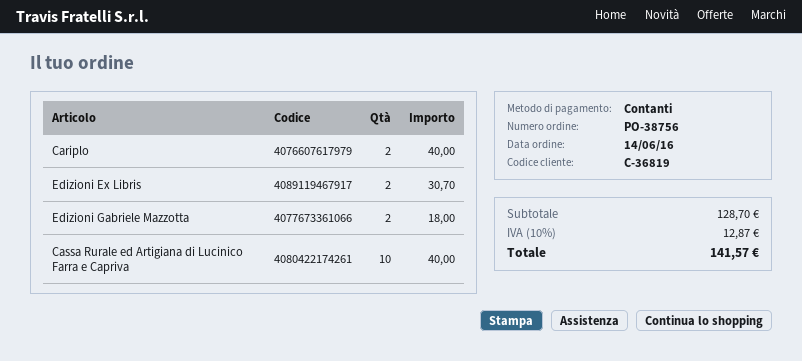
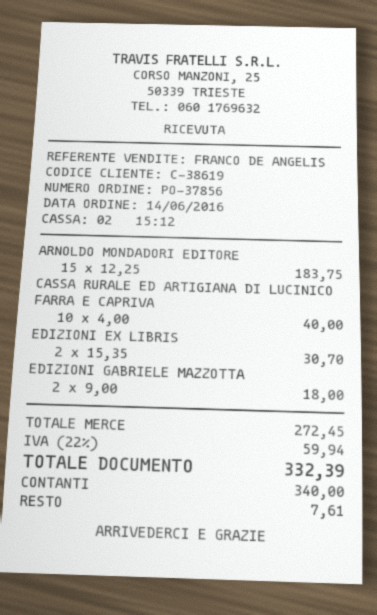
order number: PO-38756 -> PO-37856
customer number: C-36819 -> C-38619
Cariplo: 2 for 40.00 -> none
ARNOLDO MONDADORI EDITORE: none -> 15 for 183.75
subtotal: 128.70 -> 272.45
tax: 10% = 12.87 -> 22% = 59.94
total: 141.57 -> 332.39

